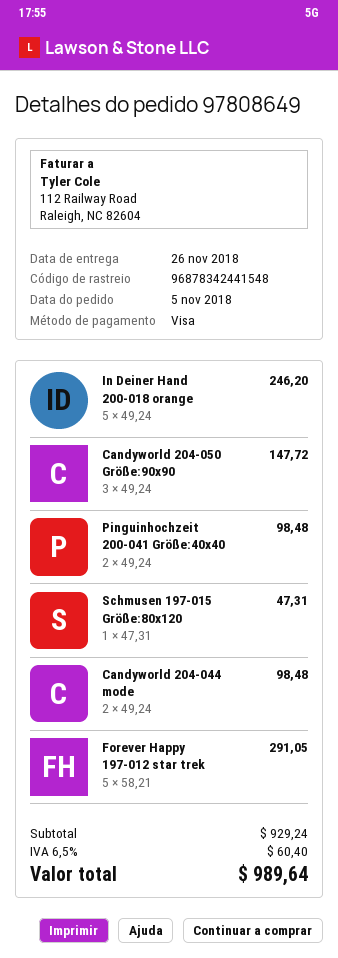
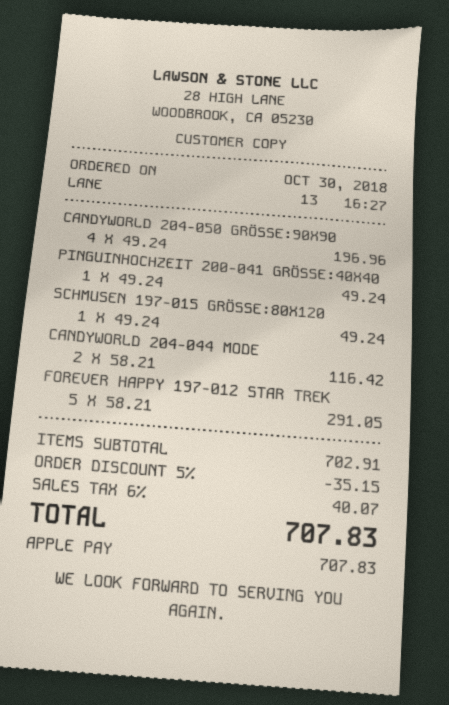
order date: 2018-11-05 -> 2018-10-30
payment method: Visa -> Apple Pay
In Deiner Hand 200-018 orange: 5 x 49.24 = 246.20 -> none
Candyworld 204-050 Größe:90x90: 3 x 49.24 = 147.72 -> 4 x 49.24 = 196.96
Pinguinhochzeit 200-041 Größe:40x40: 2 x 49.24 = 98.48 -> 1 x 49.24 = 49.24
Schmusen 197-015 Größe:80x120: 1 x 47.31 = 47.31 -> 1 x 49.24 = 49.24
Candyworld 204-044 mode: 2 x 49.24 = 98.48 -> 2 x 58.21 = 116.42
subtotal: 929.24 -> 702.91
discount: none -> 5% = 35.15
tax: 6.5% = 60.40 -> 6% = 40.07
total: 989.64 -> 707.83

